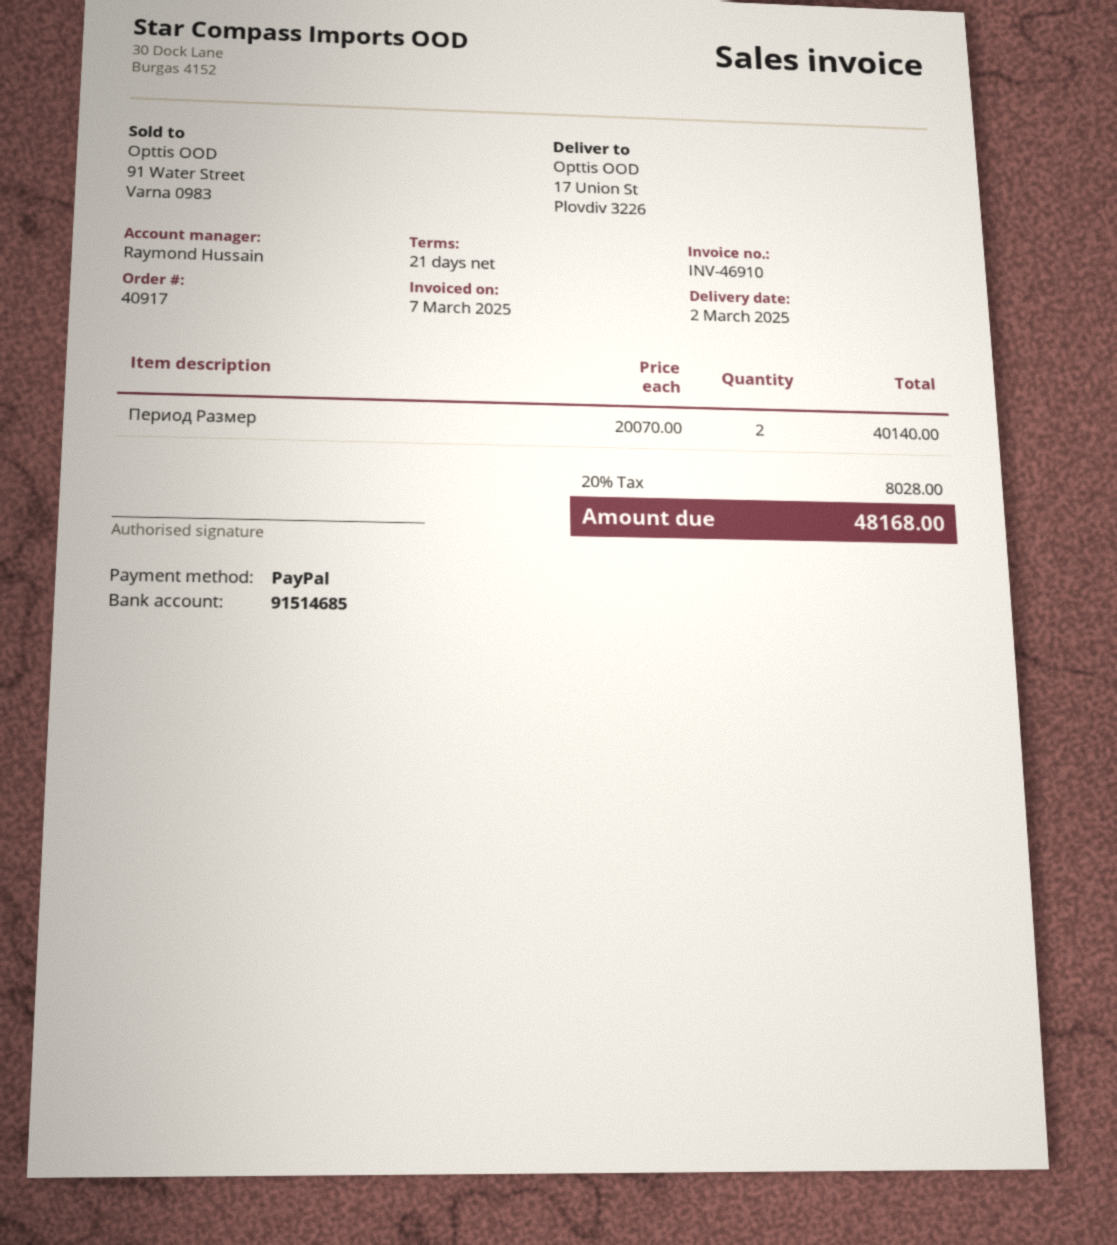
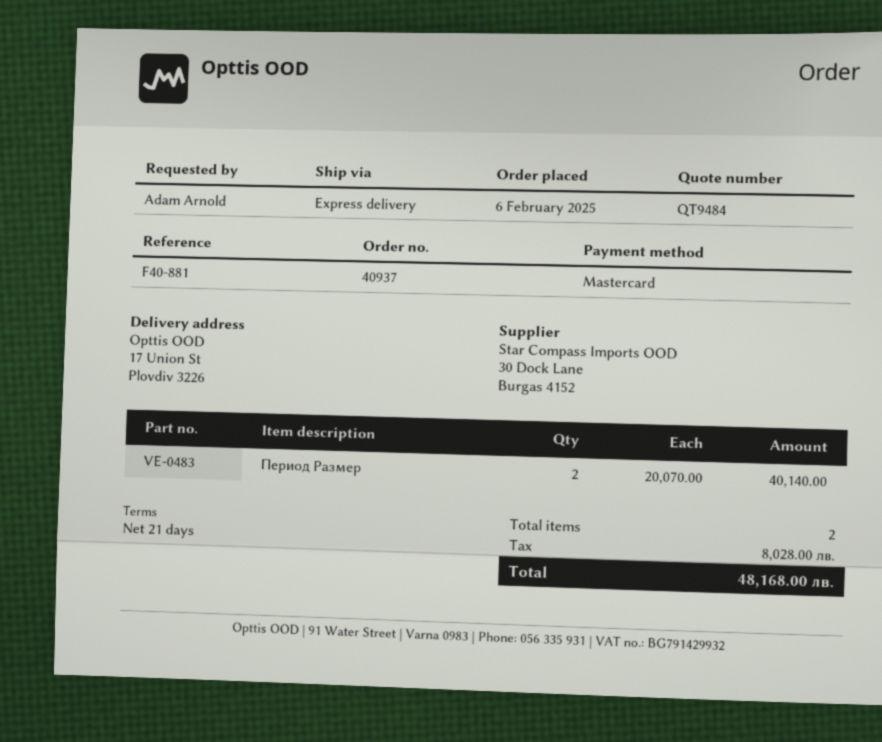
order number: 40917 -> 40937
payment method: PayPal -> Mastercard

